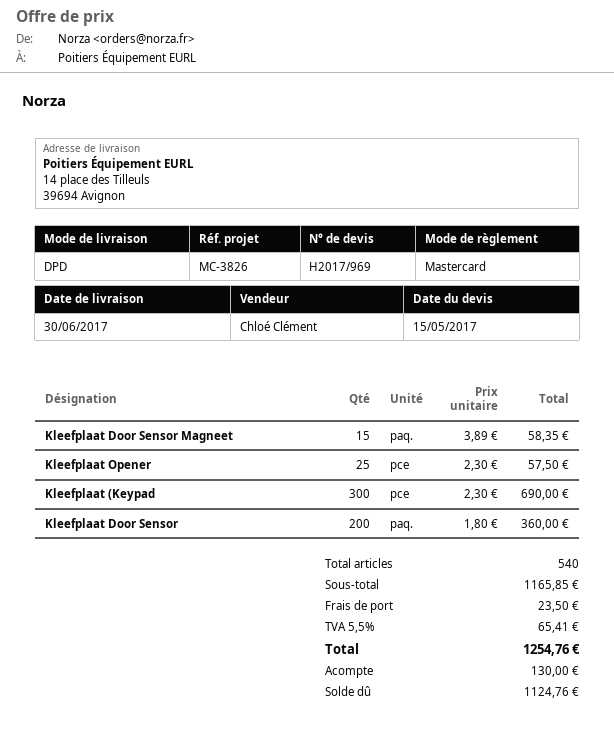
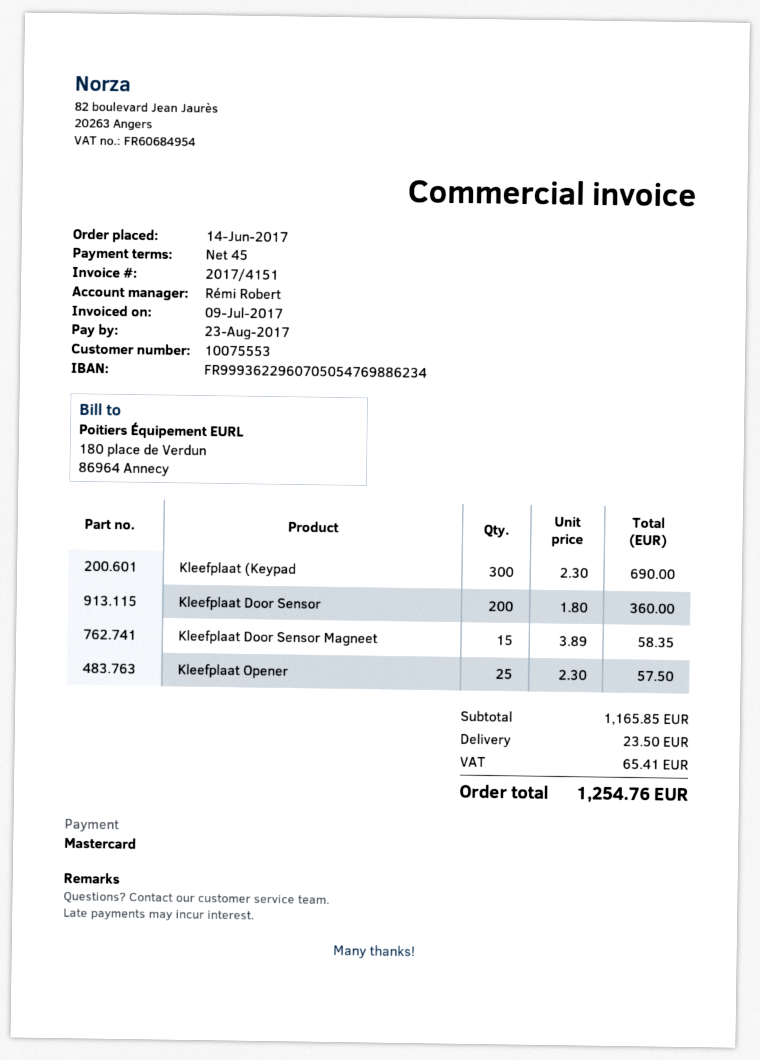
sales rep: Chloé Clément -> Rémi Robert

